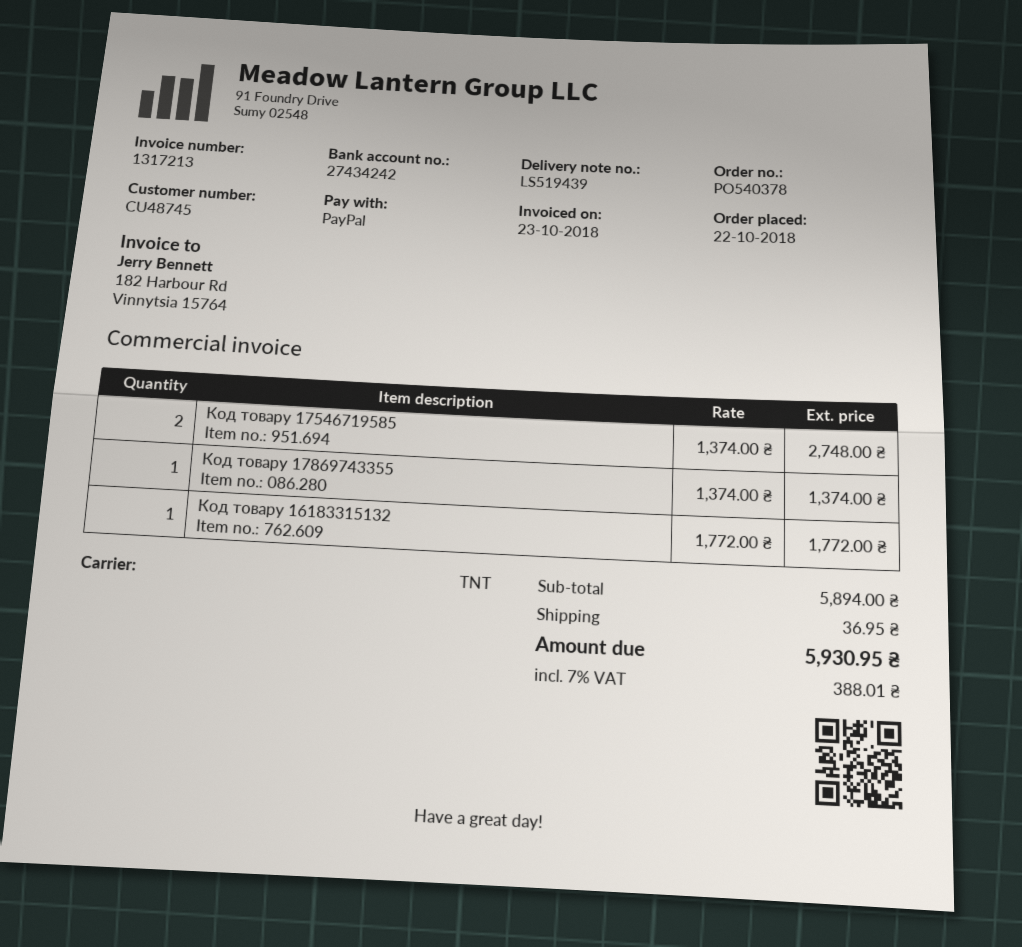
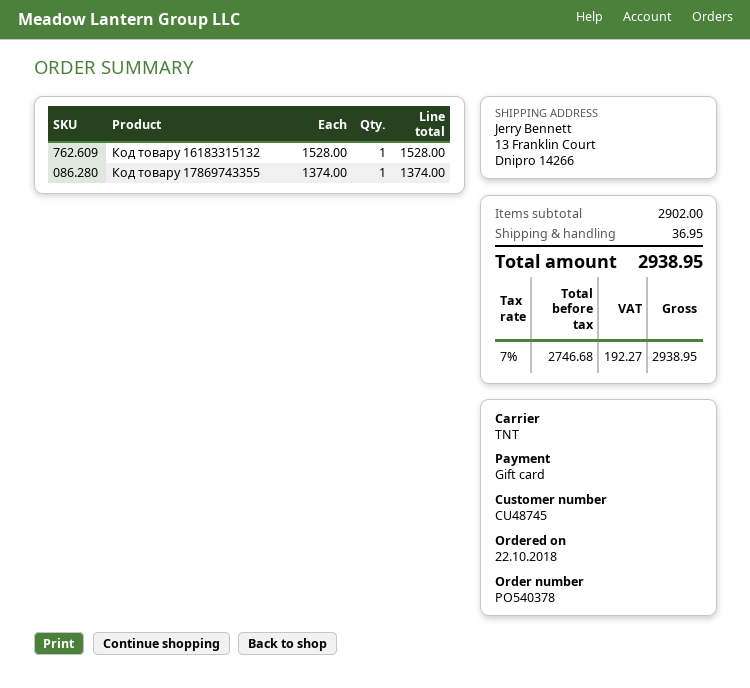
payment method: PayPal -> gift card
Код товару 17546719585: 2 x 1374.00 = 2748.00 -> none
Код товару 16183315132: 1 x 1772.00 = 1772.00 -> 1 x 1528.00 = 1528.00
subtotal: 5894.00 -> 2902.00
tax: 7% = 388.01 -> 7% = 192.27
total: 5930.95 -> 2938.95

